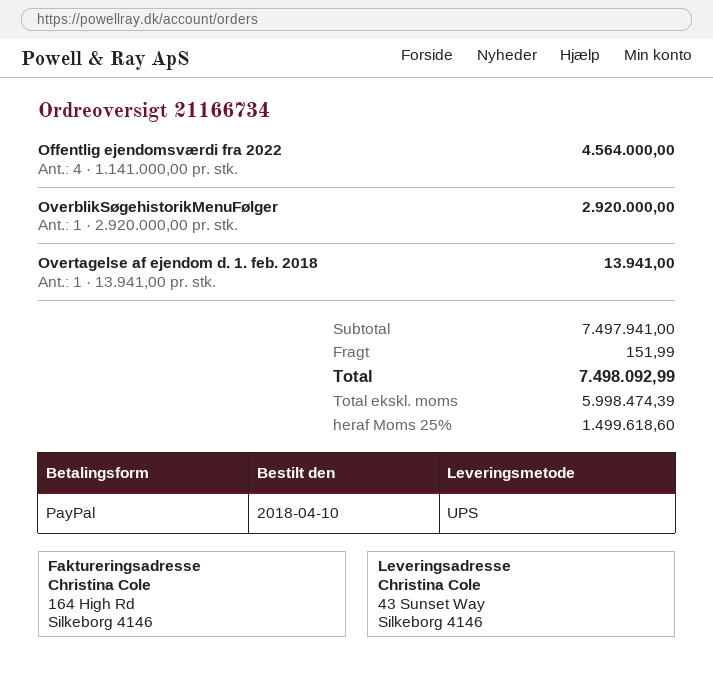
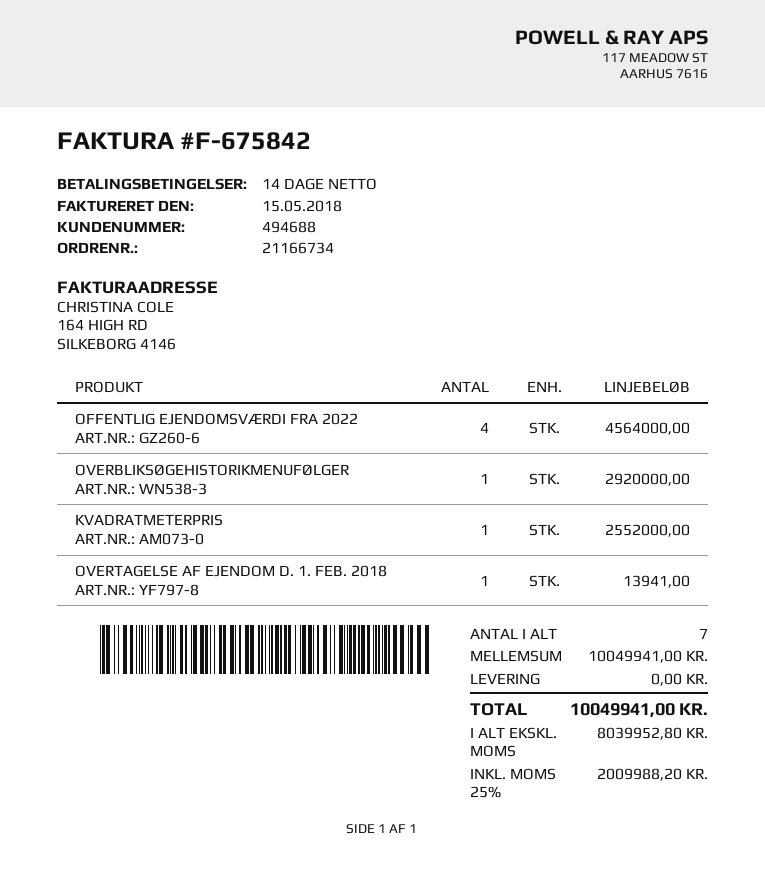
KVADRATMETERPRIS: none -> 1 for 2552000.00
subtotal: 7497941.00 -> 10049941.00
shipping: 151.99 -> 0.00
net: 5998474.39 -> 8039952.80
tax: 25% = 1499618.60 -> 25% = 2009988.20
total: 7498092.99 -> 10049941.00

